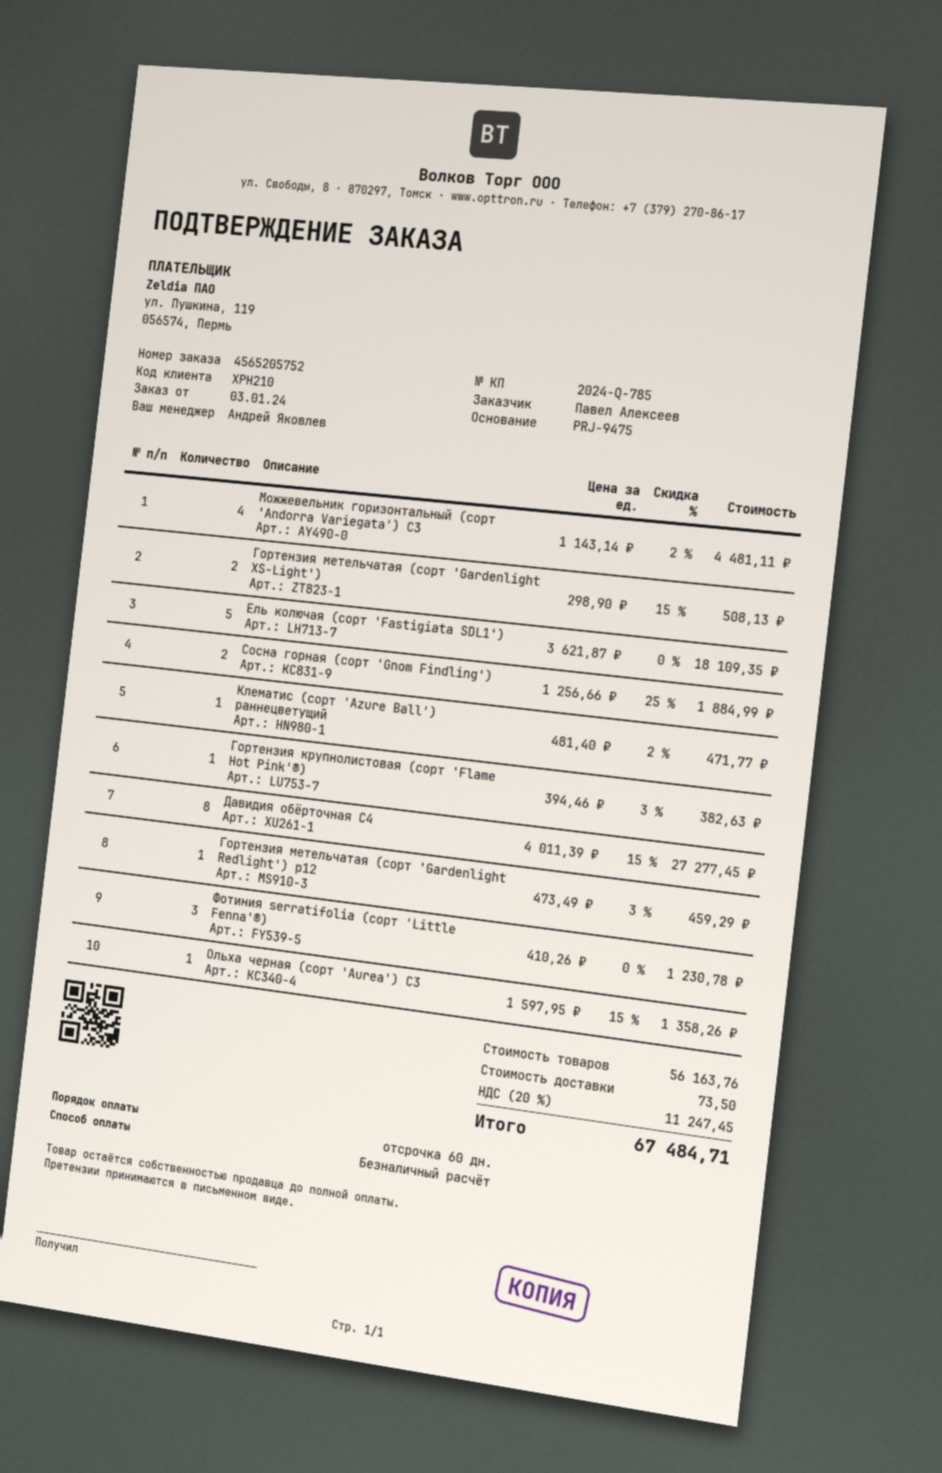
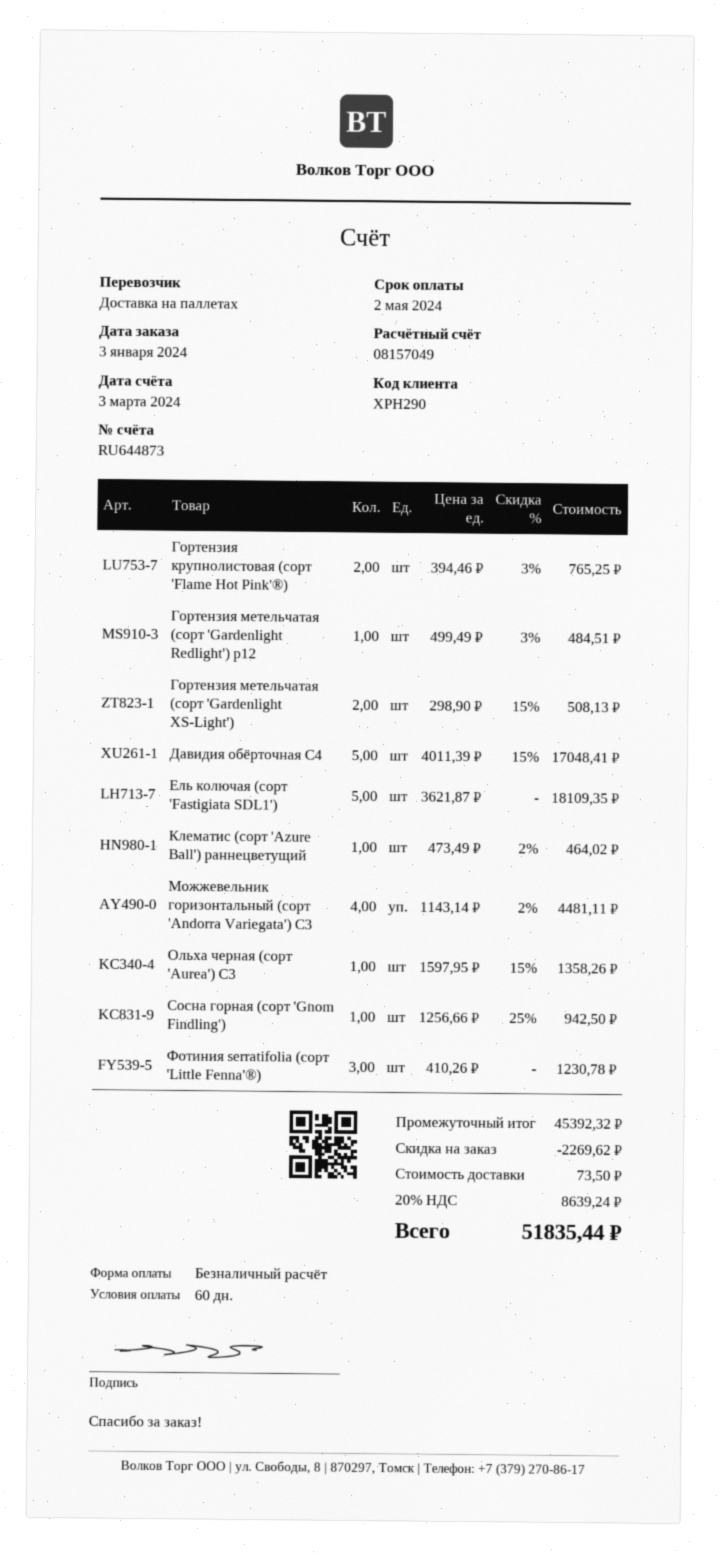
customer number: XPH210 -> XPH290
Сосна горная (сорт 'Gnom Findling'): 2 x 1256.66 - 25% = 1884.99 -> 1 x 1256.66 - 25% = 942.50
Клематис (сорт 'Azure Ball') раннецветущий: 1 x 481.40 - 2% = 471.77 -> 1 x 473.49 - 2% = 464.02
Гортензия крупнолистовая (сорт 'Flame Hot Pink'®): 1 x 394.46 - 3% = 382.63 -> 2 x 394.46 - 3% = 765.25
Давидия обёрточная C4: 8 x 4011.39 - 15% = 27277.45 -> 5 x 4011.39 - 15% = 17048.41
Гортензия метельчатая (сорт 'Gardenlight Redlight') p12: 1 x 473.49 - 3% = 459.29 -> 1 x 499.49 - 3% = 484.51
subtotal: 56163.76 -> 45392.32
discount: none -> 2269.62
tax: 20% = 11247.45 -> 20% = 8639.24
total: 67484.71 -> 51835.44

